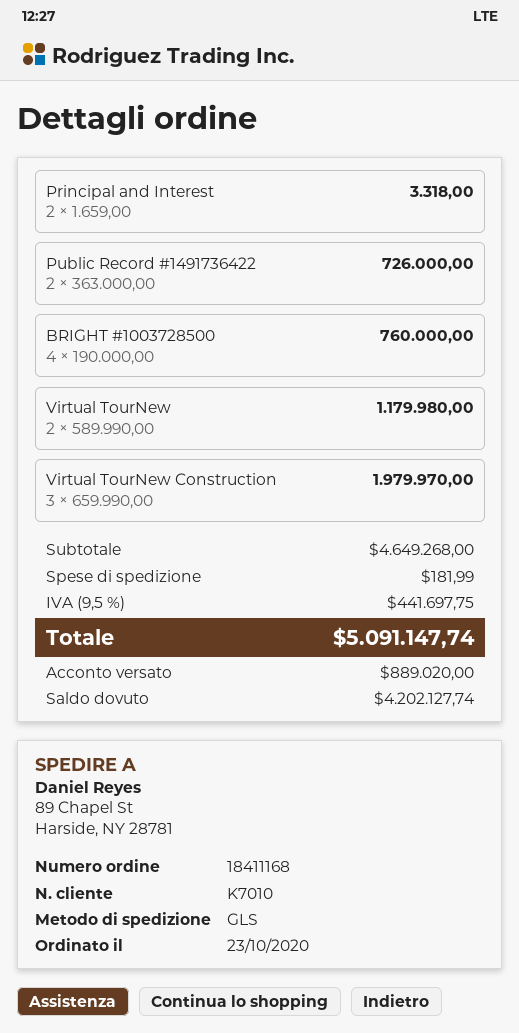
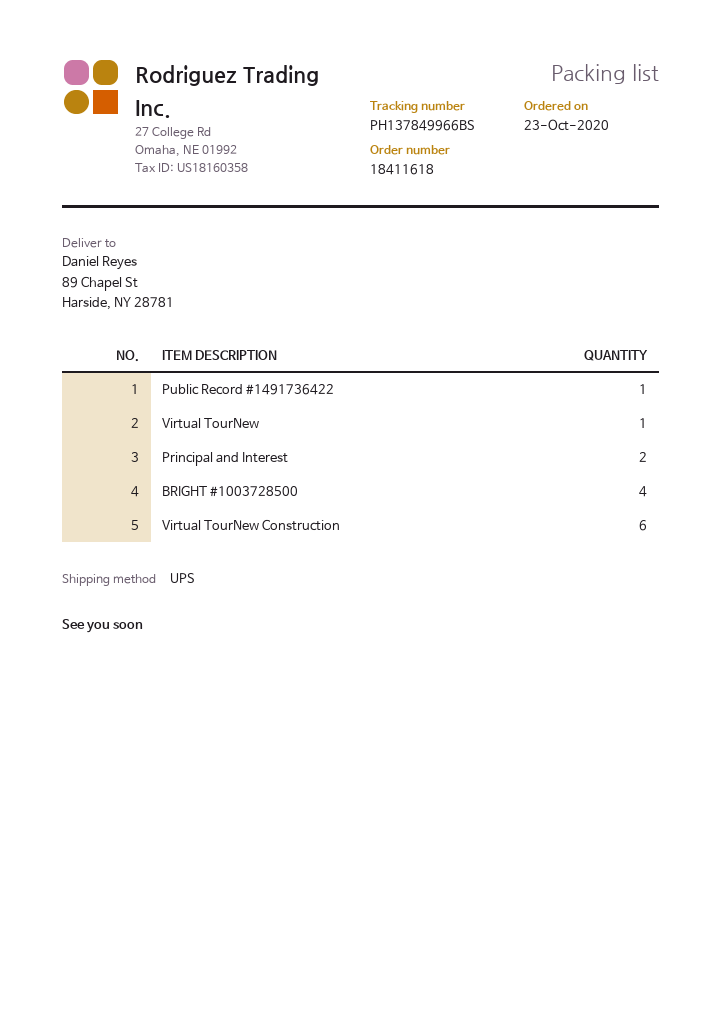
order number: 18411168 -> 18411618
shipping method: GLS -> UPS
Public Record #1491736422: 2 -> 1
Virtual TourNew: 2 -> 1
Virtual TourNew Construction: 3 -> 6

